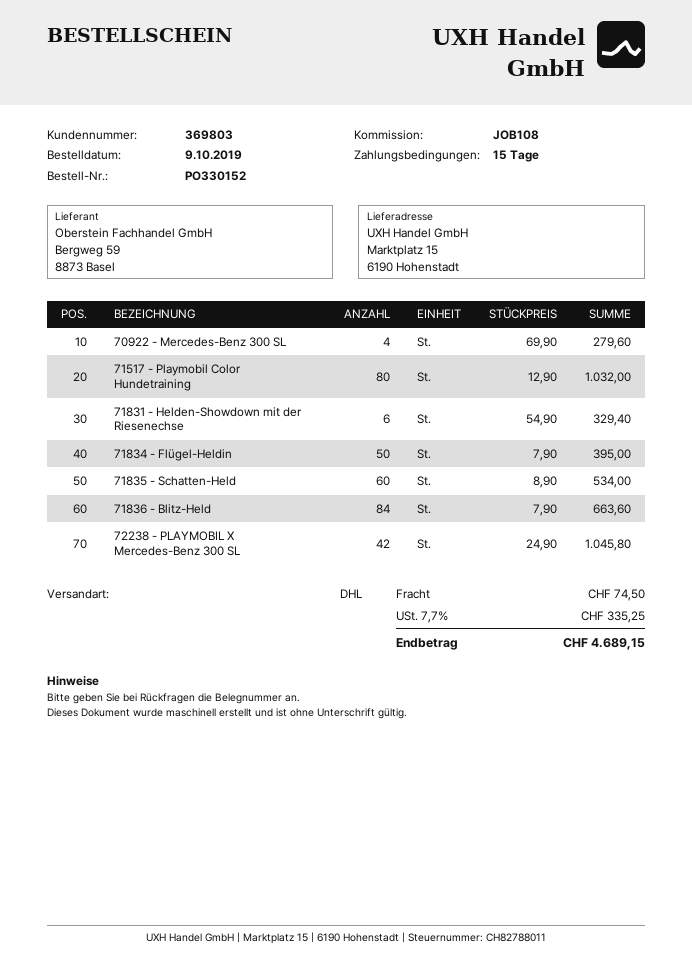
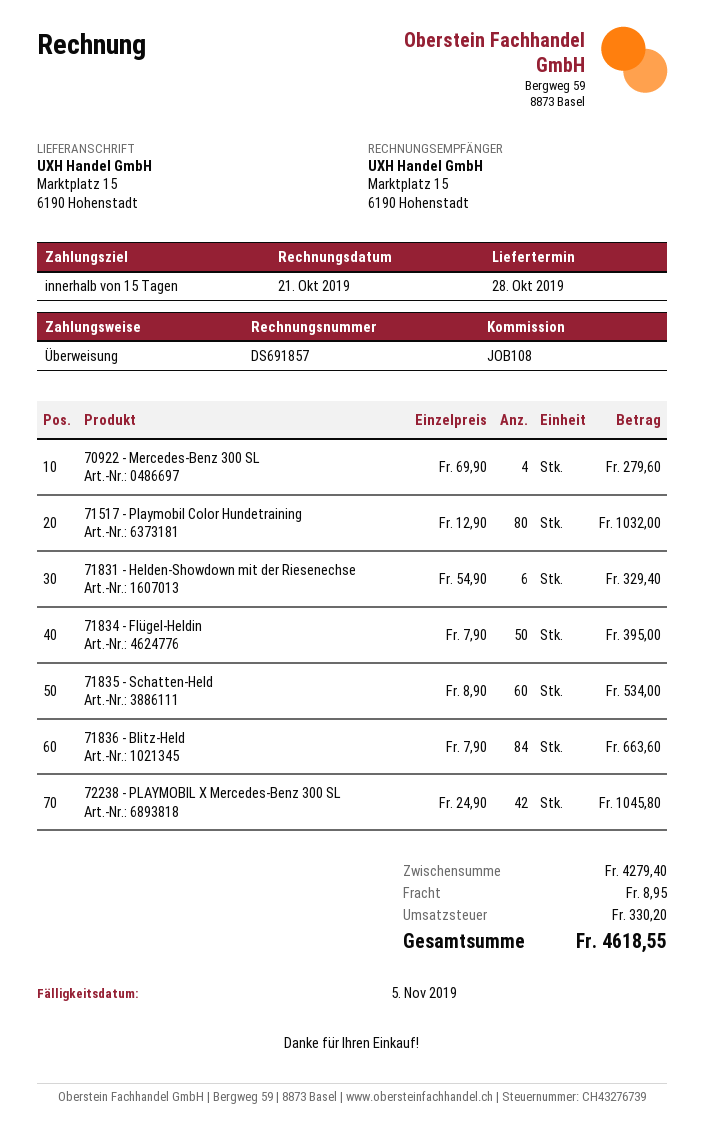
shipping: 74.50 -> 8.95
tax: 335.25 -> 330.20
total: 4689.15 -> 4618.55

